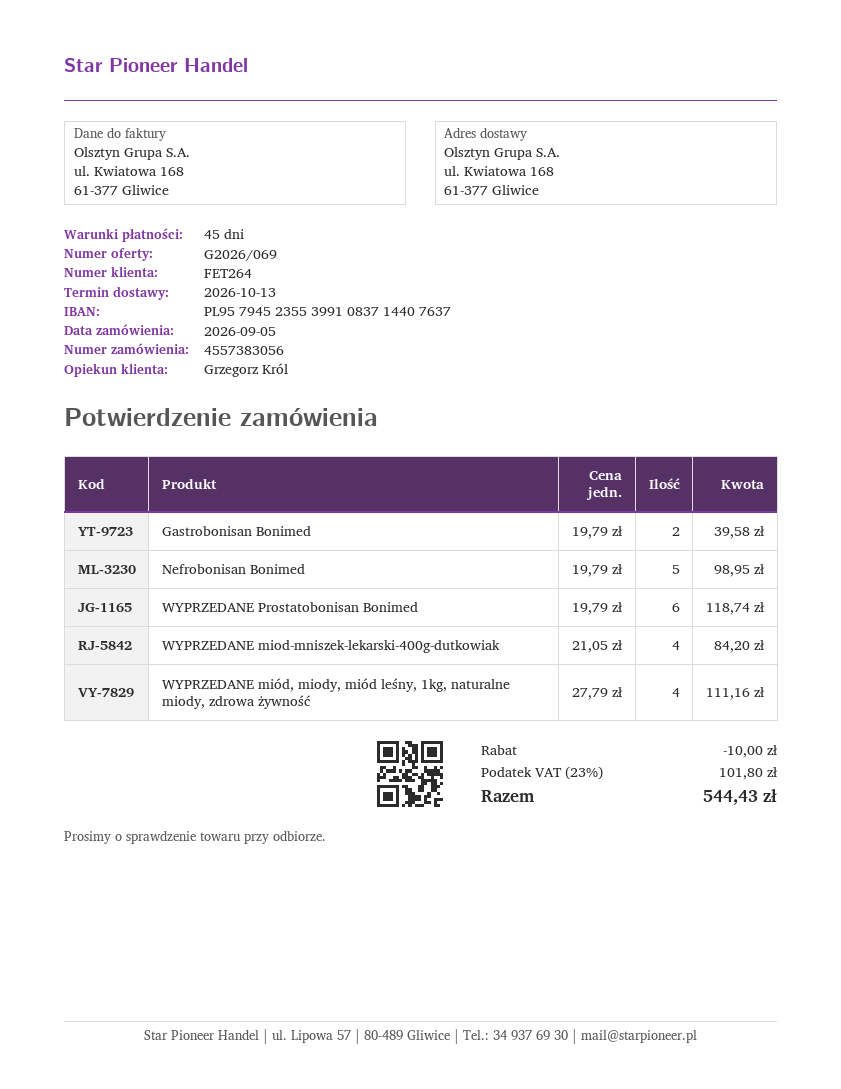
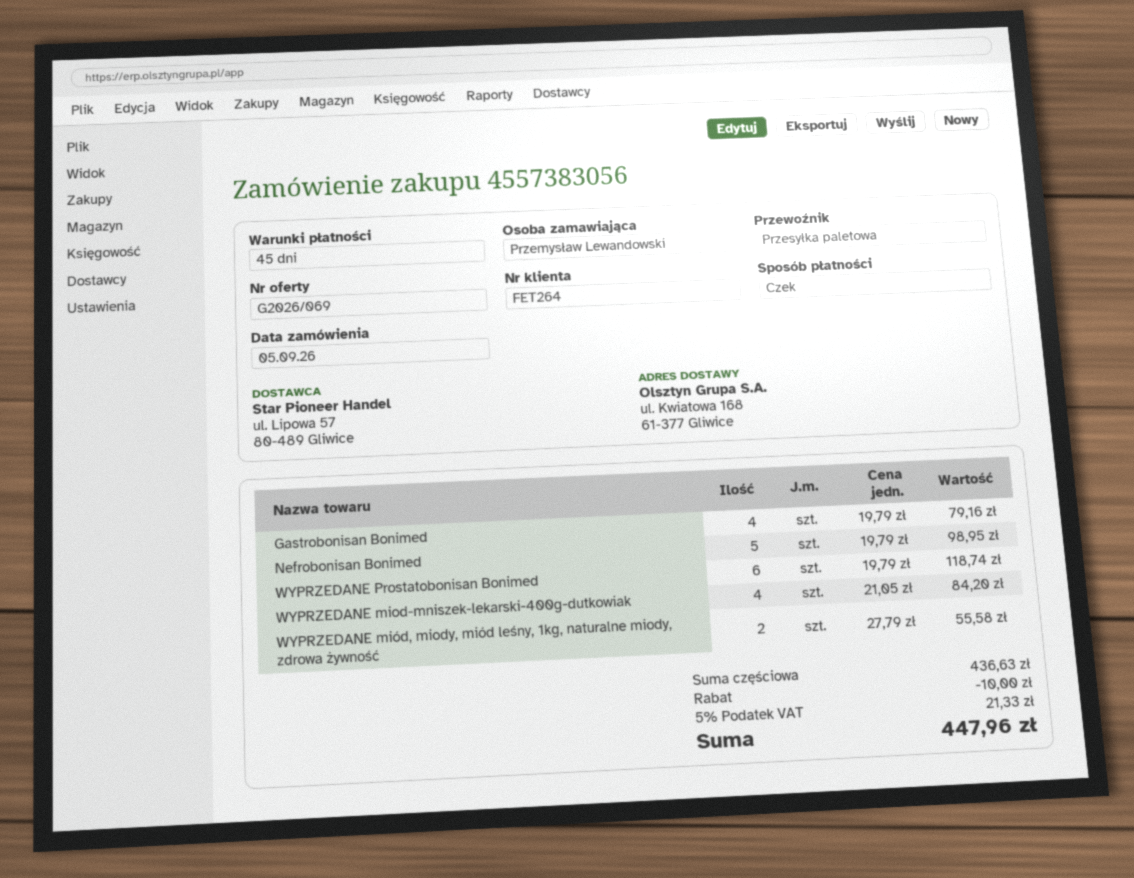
Gastrobonisan Bonimed: 2 x 19.79 = 39.58 -> 4 x 19.79 = 79.16
WYPRZEDANE miód, miody, miód leśny, 1kg, naturalne miody, zdrowa żywność: 4 x 27.79 = 111.16 -> 2 x 27.79 = 55.58
tax: 23% = 101.80 -> 5% = 21.33
total: 544.43 -> 447.96

